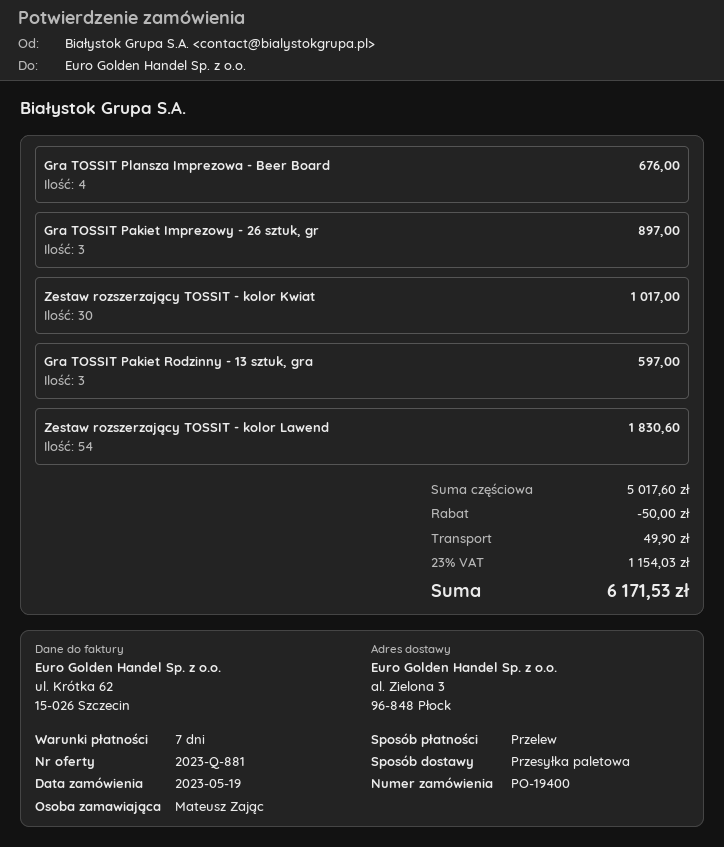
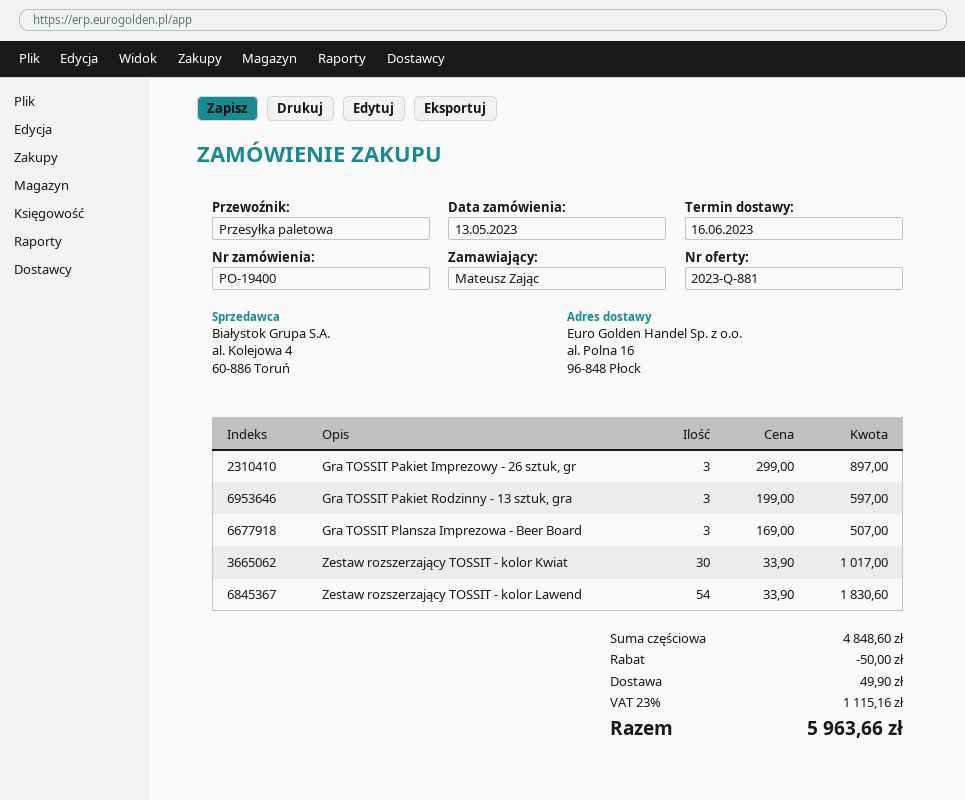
order date: 2023-05-19 -> 2023-05-13
ship to: al. Zielona 3, 96-848 Płock -> al. Polna 16, 96-848 Płock
Gra TOSSIT Plansza Imprezowa - Beer Board: 4 for 676.00 -> 3 for 507.00
subtotal: 5017.60 -> 4848.60
tax: 23% = 1154.03 -> 23% = 1115.16
total: 6171.53 -> 5963.66

